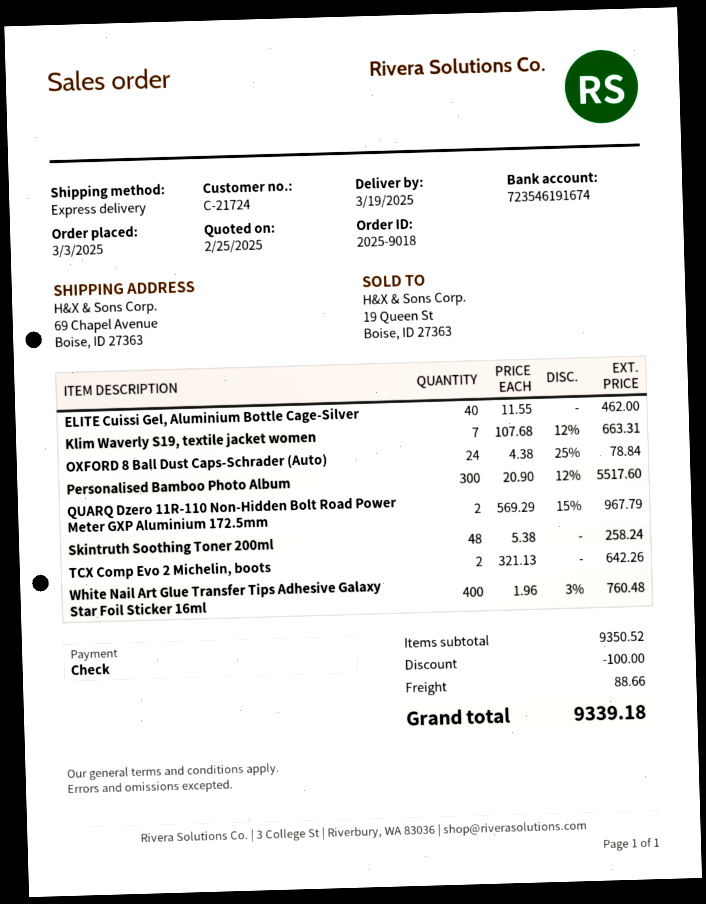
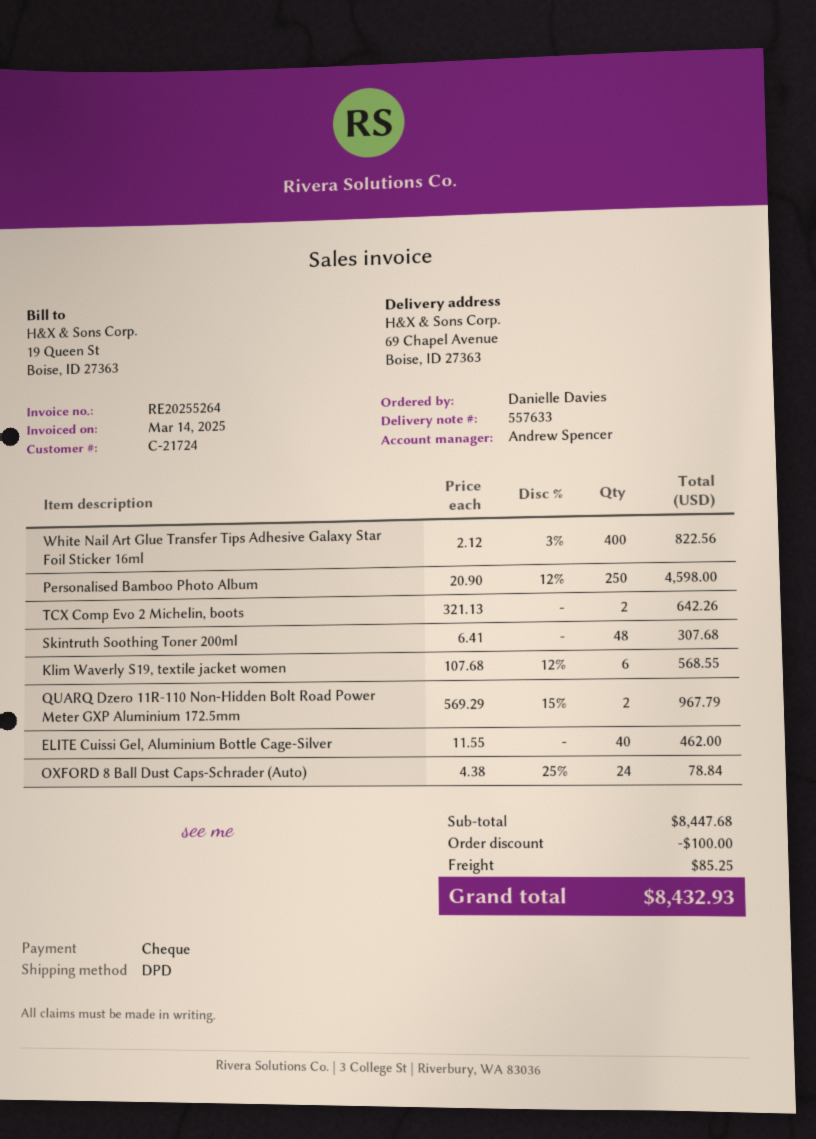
shipping method: express -> DPD
Klim Waverly S19, textile jacket women: 7 x 107.68 - 12% = 663.31 -> 6 x 107.68 - 12% = 568.55
Personalised Bamboo Photo Album: 300 x 20.90 - 12% = 5517.60 -> 250 x 20.90 - 12% = 4598.00
Skintruth Soothing Toner 200ml: 48 x 5.38 = 258.24 -> 48 x 6.41 = 307.68
White Nail Art Glue Transfer Tips Adhesive Galaxy Star Foil Sticker 16ml: 400 x 1.96 - 3% = 760.48 -> 400 x 2.12 - 3% = 822.56
subtotal: 9350.52 -> 8447.68
shipping: 88.66 -> 85.25
total: 9339.18 -> 8432.93

